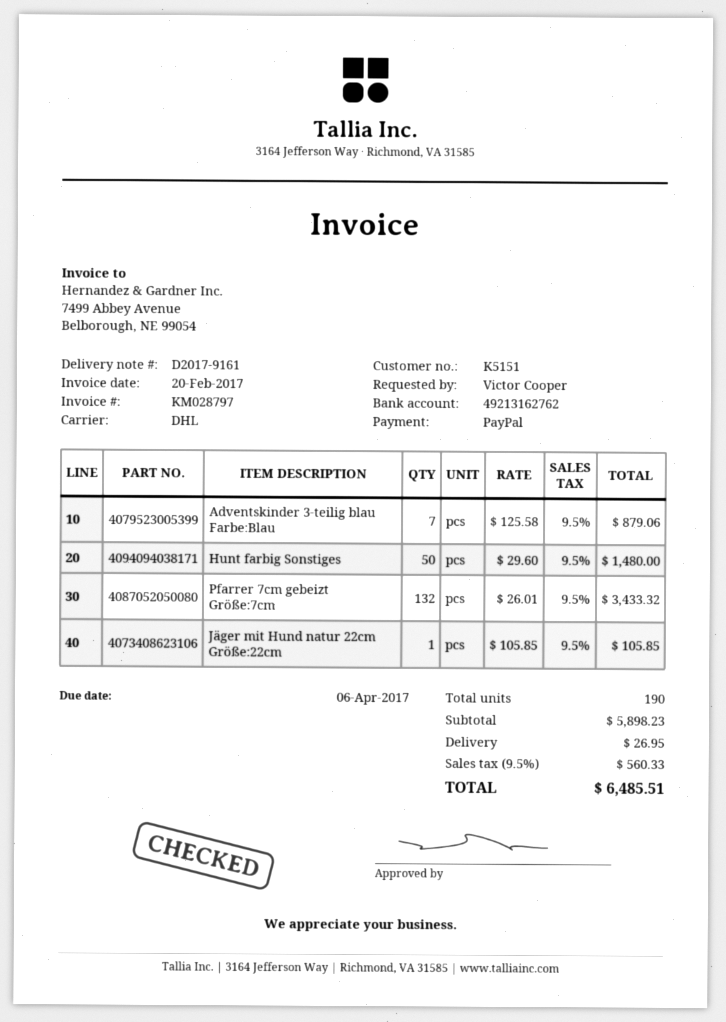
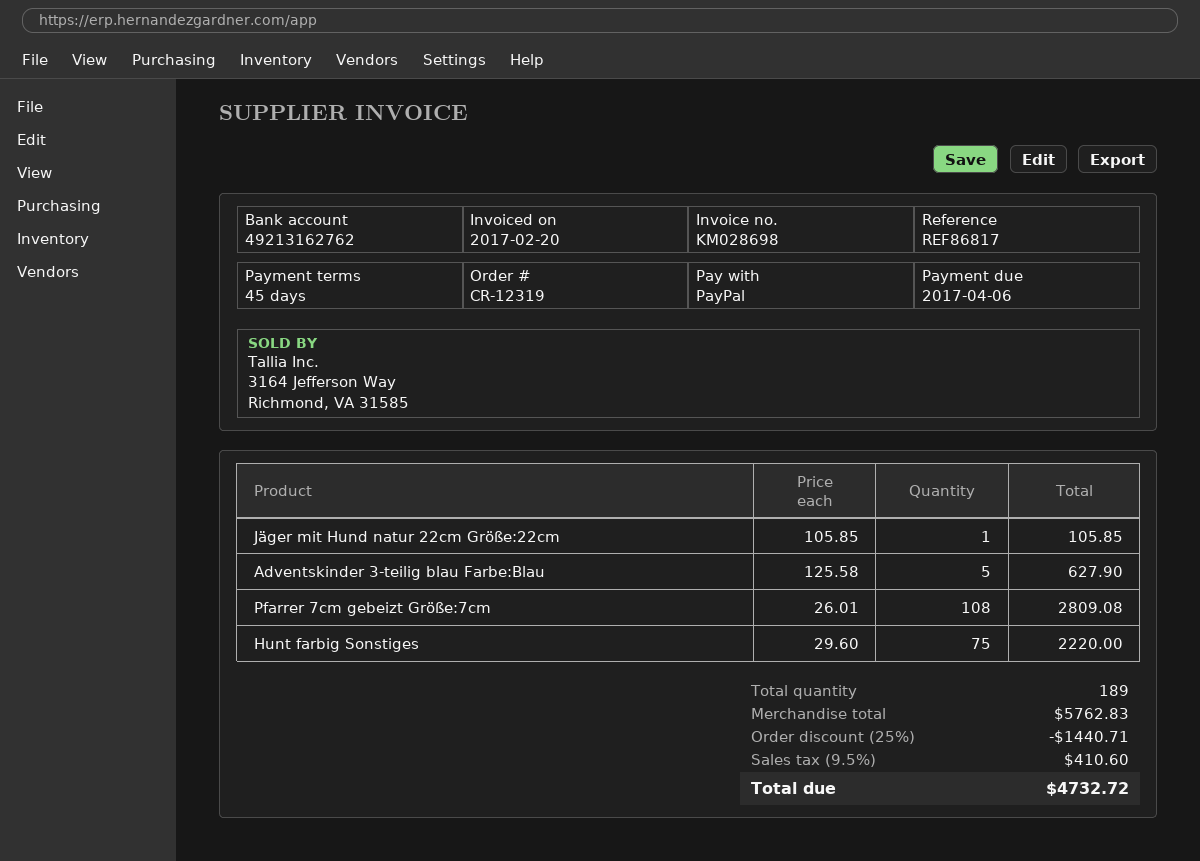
invoice number: KM028797 -> KM028698
Adventskinder 3-teilig blau Farbe:Blau: 7 x 125.58 = 879.06 -> 5 x 125.58 = 627.90
Hunt farbig Sonstiges: 50 x 29.60 = 1480.00 -> 75 x 29.60 = 2220.00
Pfarrer 7cm gebeizt Größe:7cm: 132 x 26.01 = 3433.32 -> 108 x 26.01 = 2809.08
total quantity: 190 -> 189
subtotal: 5898.23 -> 5762.83
discount: none -> 25% = 1440.71
shipping: 26.95 -> none
tax: 9.5% = 560.33 -> 9.5% = 410.60
total: 6485.51 -> 4732.72

